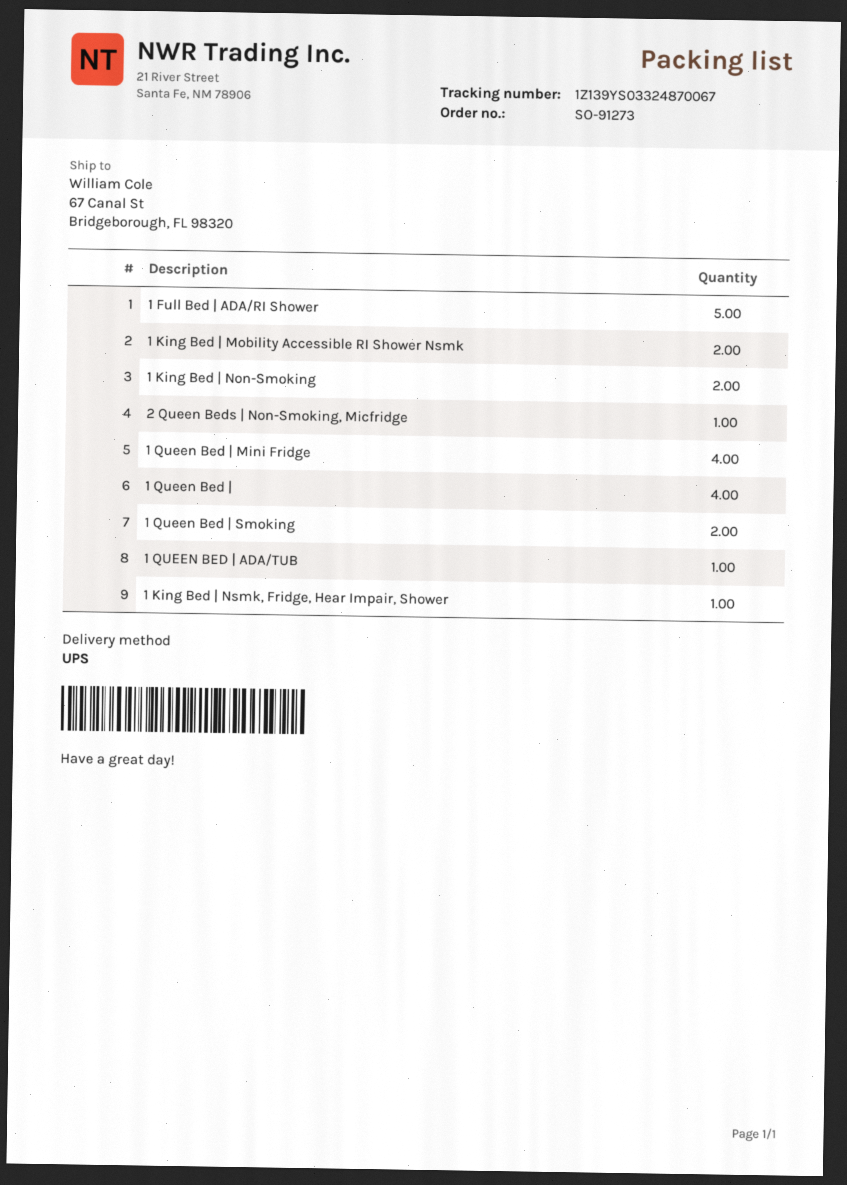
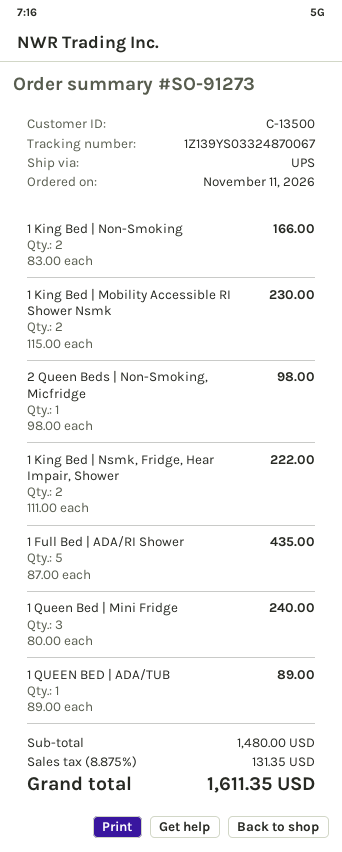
1 Queen Bed | Mini Fridge: 4 -> 3
1 Queen Bed |: 4 -> none
1 Queen Bed | Smoking: 2 -> none
1 King Bed | Nsmk, Fridge, Hear Impair, Shower: 1 -> 2

